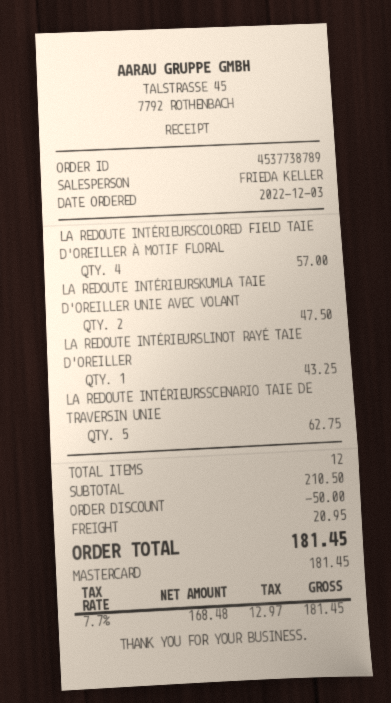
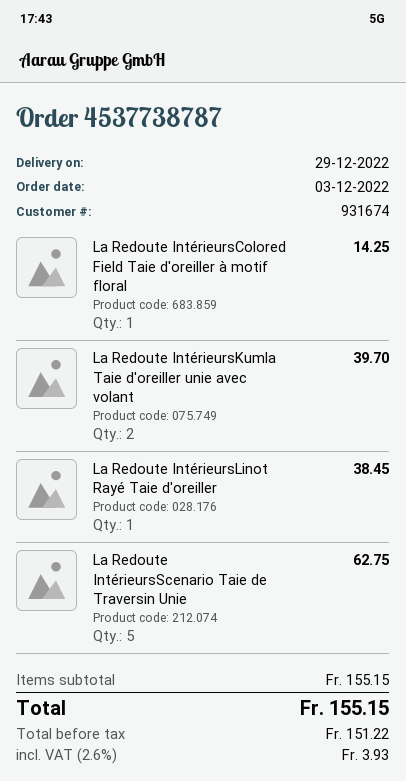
order number: 4537738789 -> 4537738787
LA REDOUTE INTÉRIEURSCOLORED FIELD TAIE D'OREILLER À MOTIF FLORAL: 4 for 57.00 -> 1 for 14.25
LA REDOUTE INTÉRIEURSKUMLA TAIE D'OREILLER UNIE AVEC VOLANT: 2 for 47.50 -> 2 for 39.70
LA REDOUTE INTÉRIEURSLINOT RAYÉ TAIE D'OREILLER: 1 for 43.25 -> 1 for 38.45
subtotal: 210.50 -> 155.15
discount: 50.00 -> none
shipping: 20.95 -> none
net: 168.48 -> 151.22
tax: 7.7% = 12.97 -> 2.6% = 3.93
total: 181.45 -> 155.15

